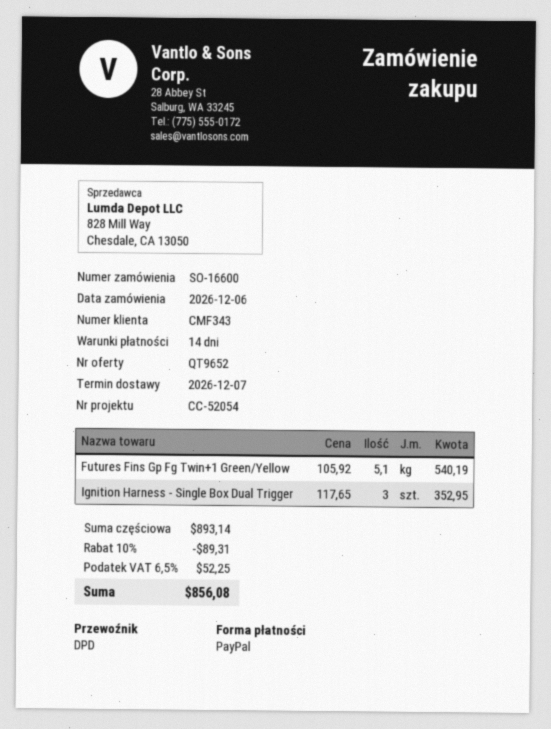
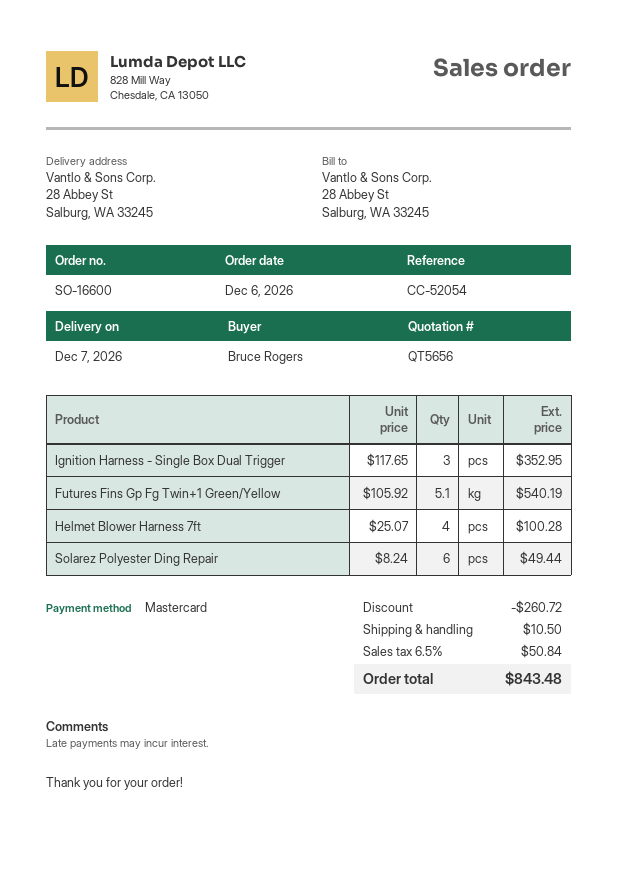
quote number: QT9652 -> QT5656
payment method: PayPal -> Mastercard
Helmet Blower Harness 7ft: none -> 4 x 25.07 = 100.28
Solarez Polyester Ding Repair: none -> 6 x 8.24 = 49.44
discount: 89.31 -> 260.72
shipping: none -> 10.50
tax: 6.5% = 52.25 -> 6.5% = 50.84
total: 856.08 -> 843.48

